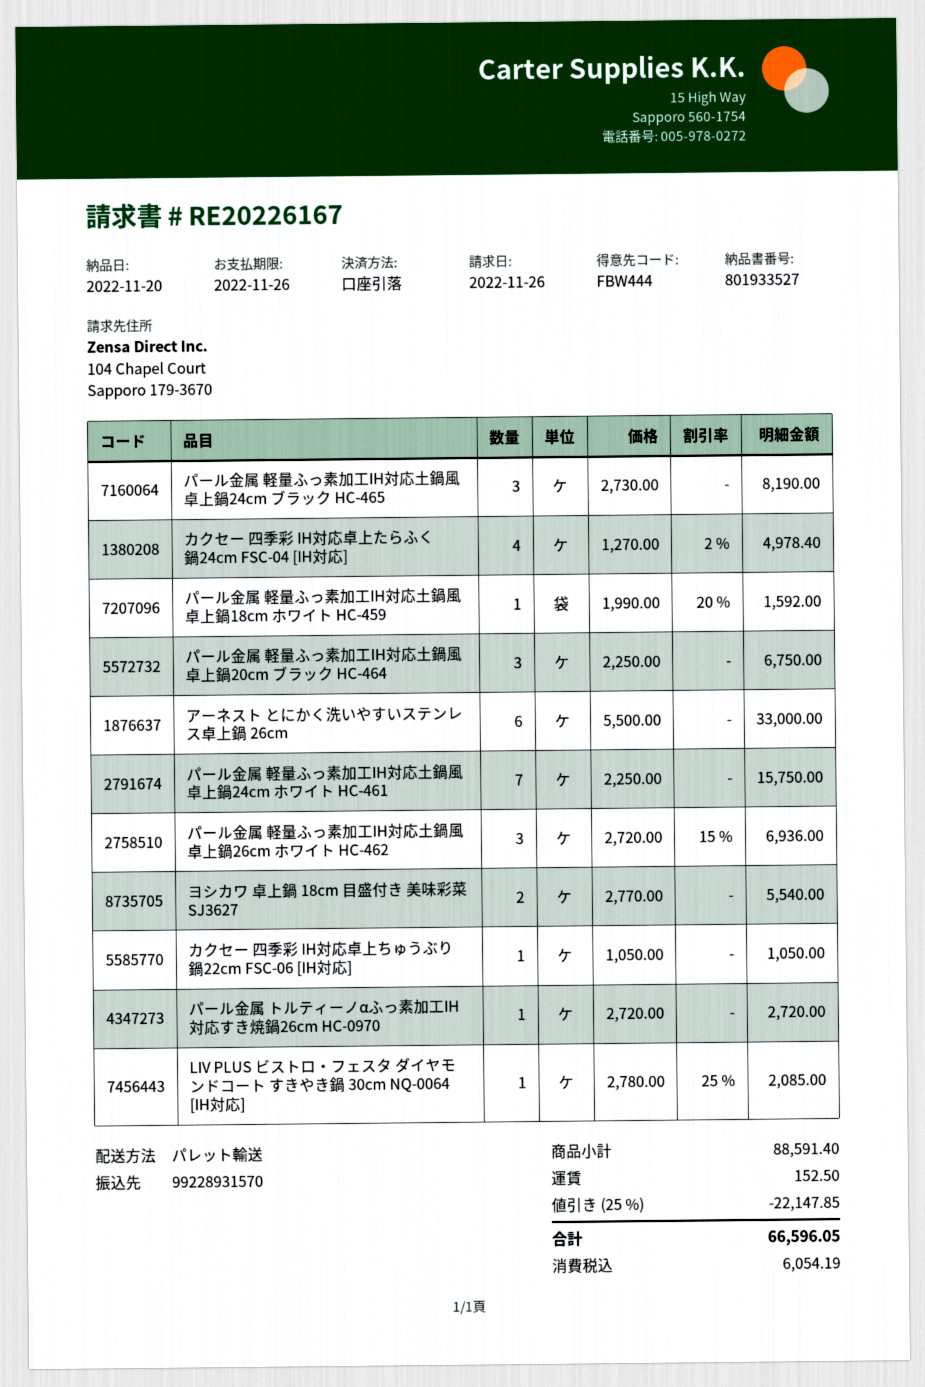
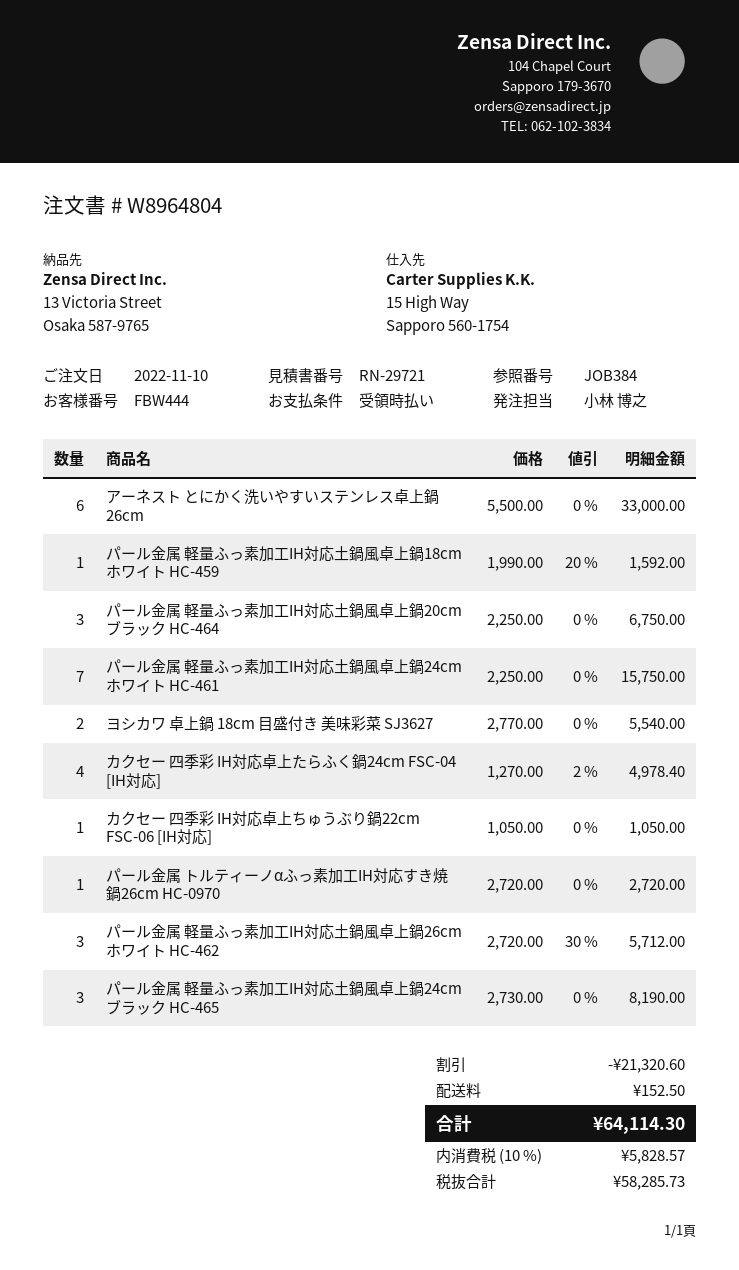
パール金属 軽量ふっ素加工IH対応土鍋風卓上鍋26cm ホワイト HC-462: 3 x 2720.00 - 15% = 6936.00 -> 3 x 2720.00 - 30% = 5712.00
LIV PLUS ビストロ・フェスタ ダイヤモンドコート すきやき鍋 30cm NQ-0064 [IH対応]: 1 x 2780.00 - 25% = 2085.00 -> none
discount: 22147.85 -> 21320.60
tax: 6054.19 -> 5828.57
total: 66596.05 -> 64114.30

